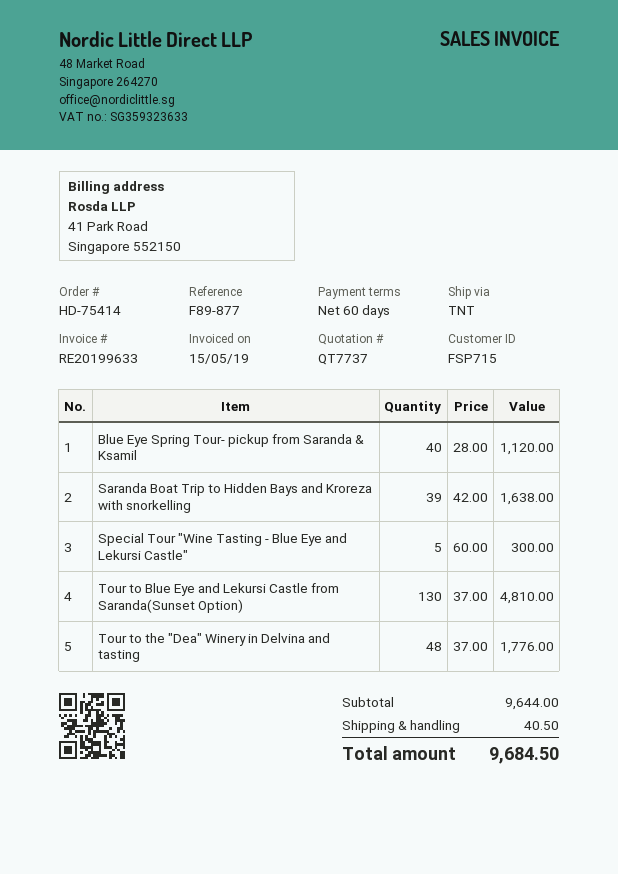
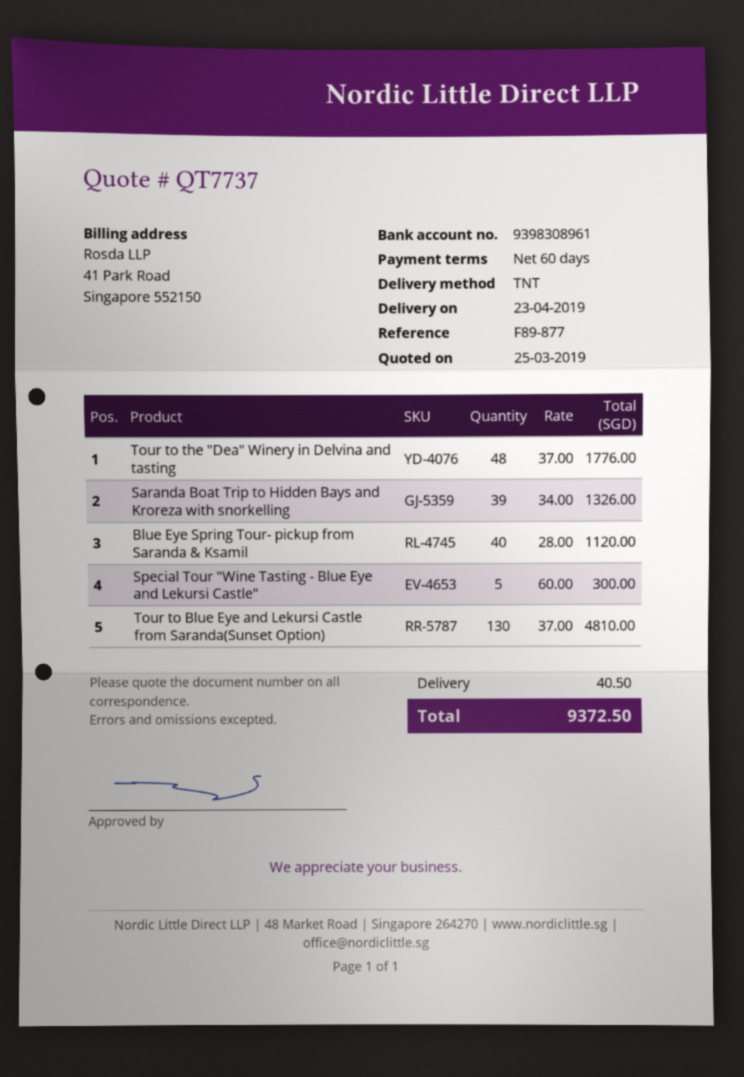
Saranda Boat Trip to Hidden Bays and Kroreza with snorkelling: 39 x 42.00 = 1638.00 -> 39 x 34.00 = 1326.00
total: 9684.50 -> 9372.50

